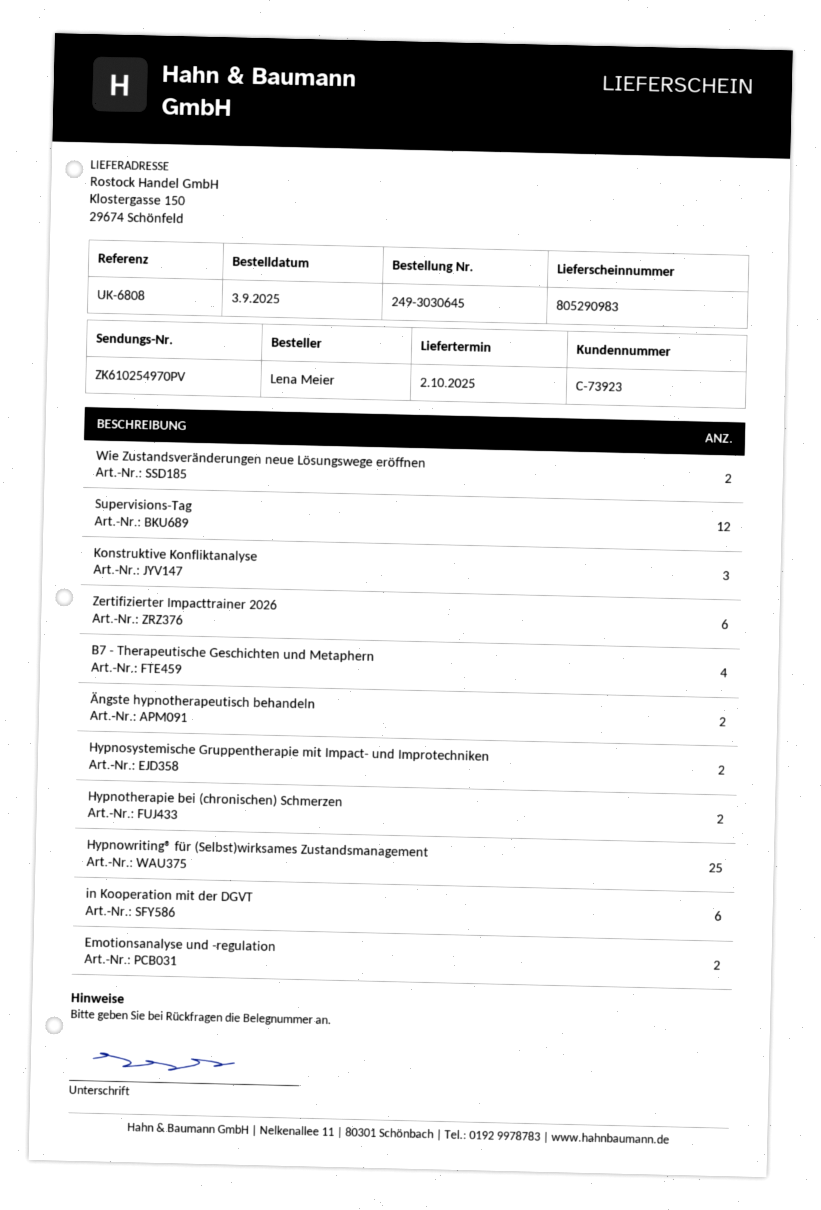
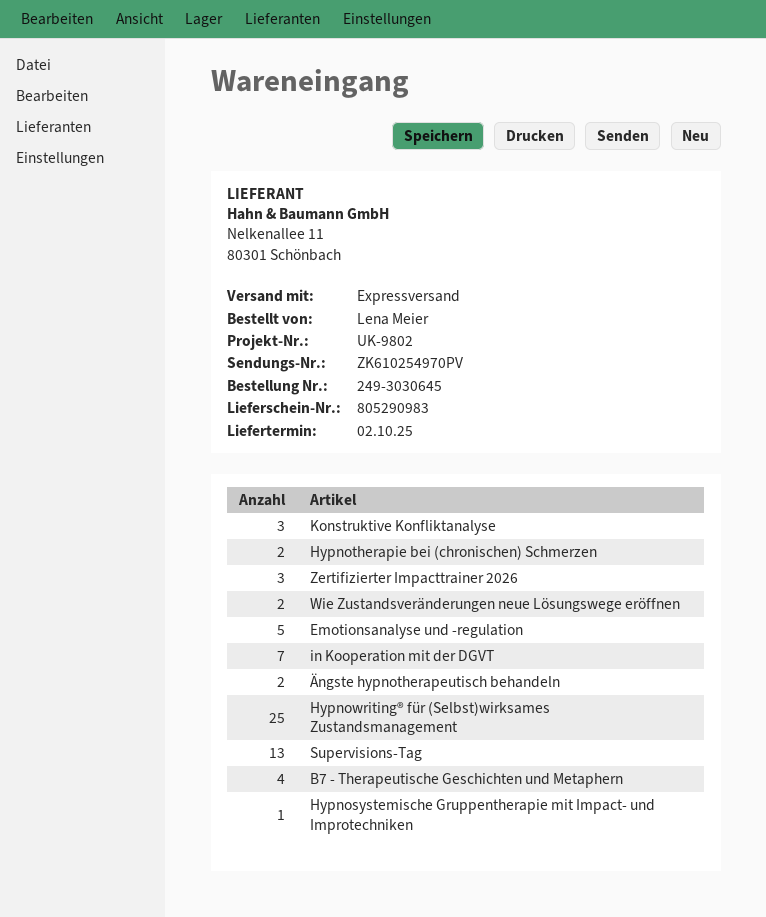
reference: UK-6808 -> UK-9802
Supervisions-Tag: 12 -> 13
Zertifizierter Impacttrainer 2026: 6 -> 3
Hypnosystemische Gruppentherapie mit Impact- und Improtechniken: 2 -> 1
in Kooperation mit der DGVT: 6 -> 7
Emotionsanalyse und -regulation: 2 -> 5

